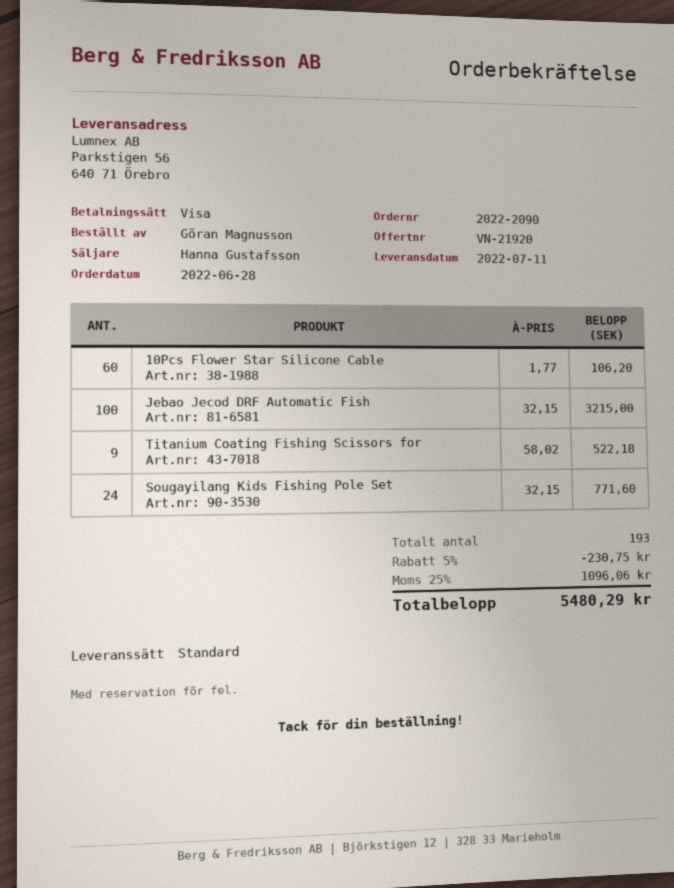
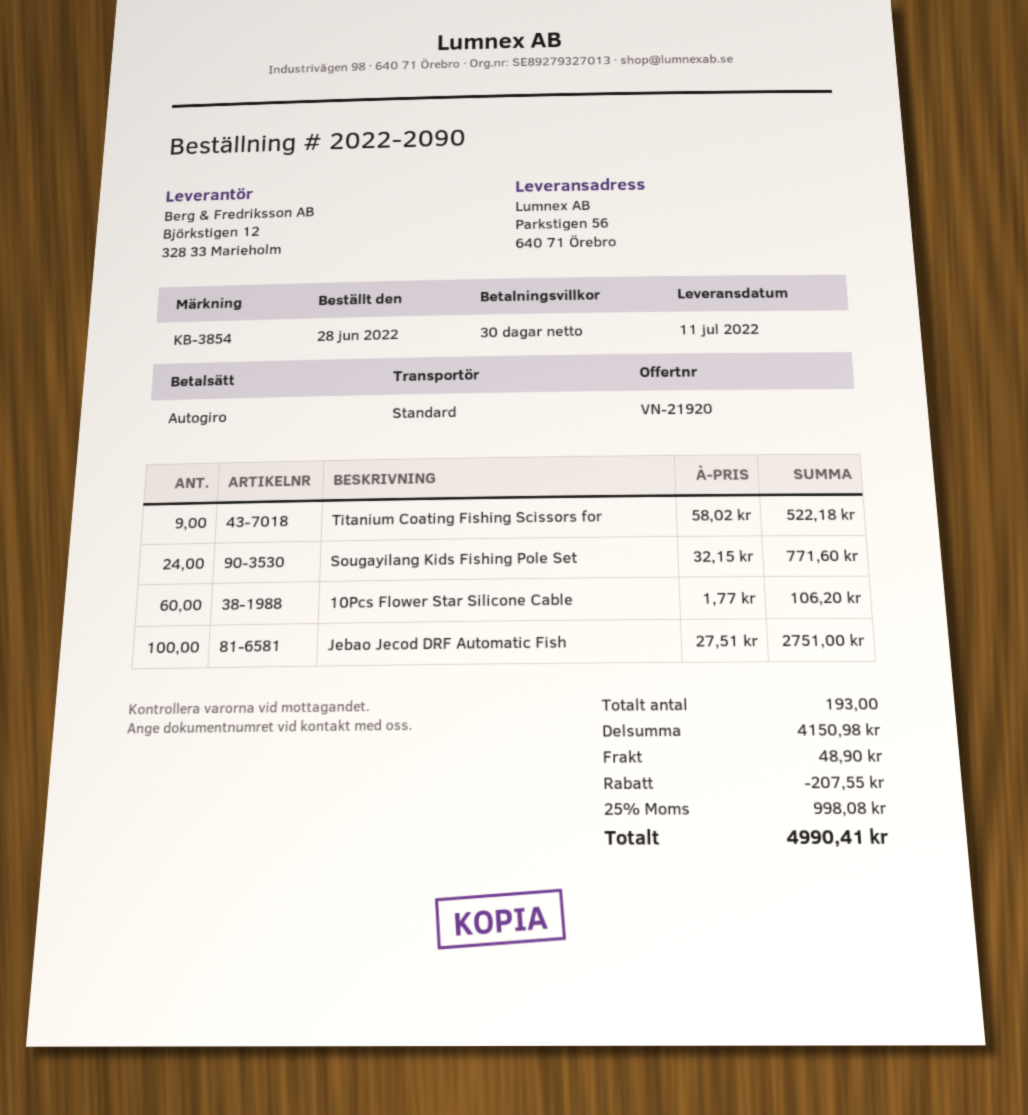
payment method: Visa -> direct debit
Jebao Jecod DRF Automatic Fish: 100 x 32.15 = 3215.00 -> 100 x 27.51 = 2751.00
discount: 230.75 -> 207.55
shipping: none -> 48.90
tax: 25% = 1096.06 -> 25% = 998.08
total: 5480.29 -> 4990.41

